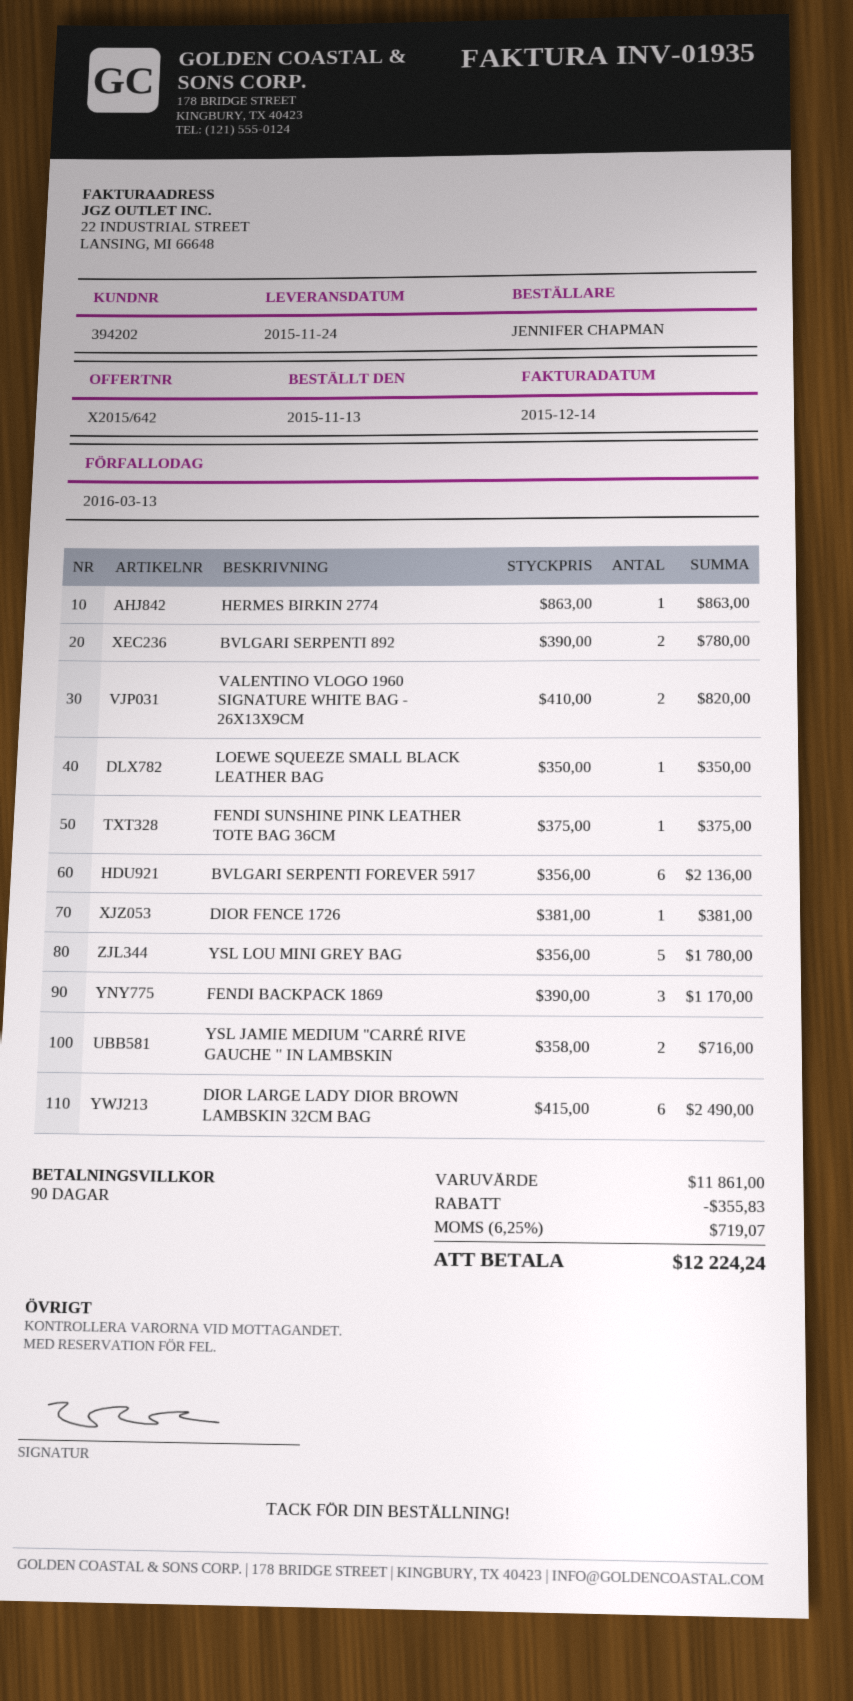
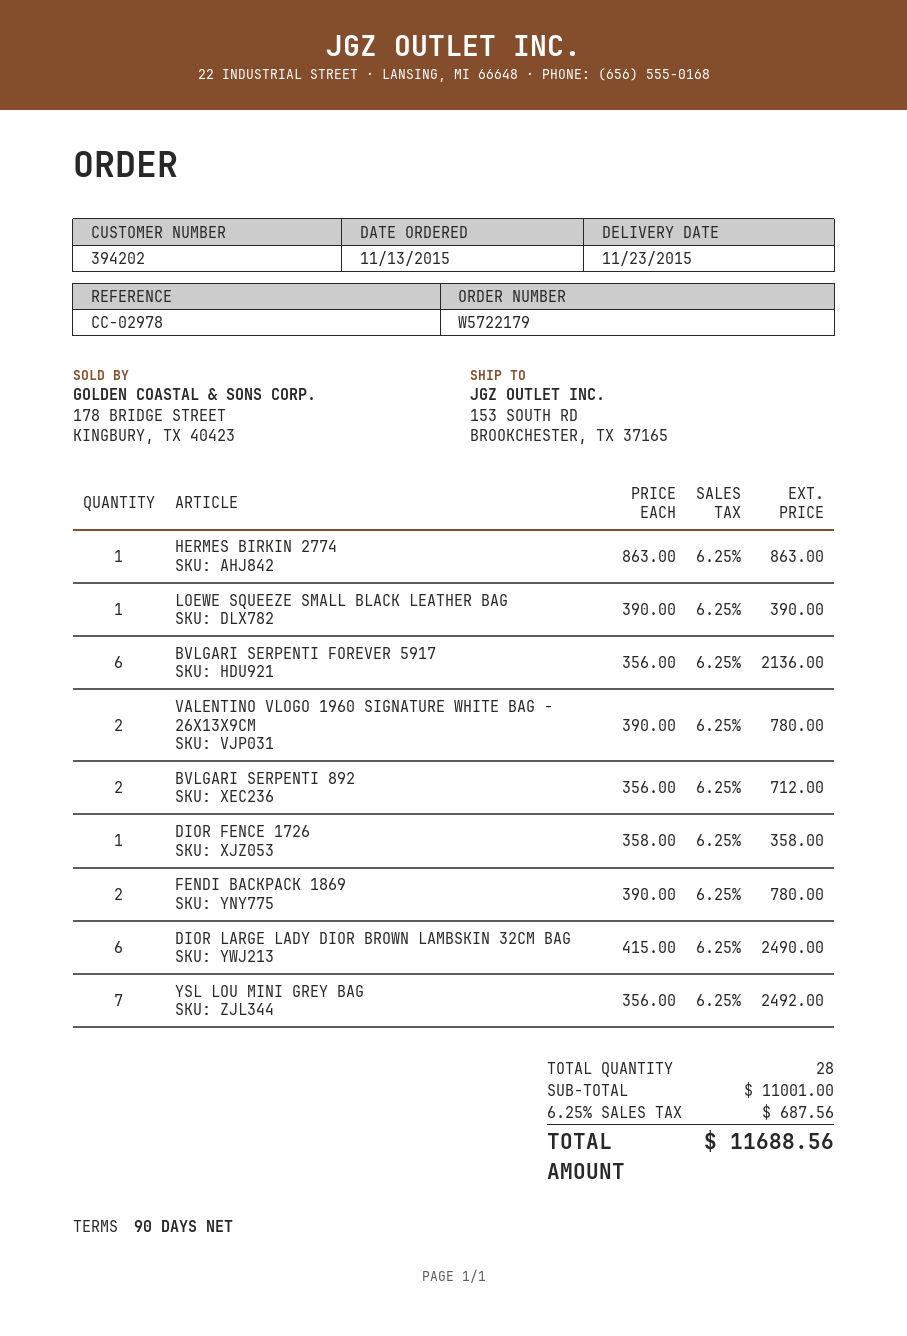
delivery date: 2015-11-24 -> 2015-11-23
BVLGARI SERPENTI 892: 2 x 390.00 = 780.00 -> 2 x 356.00 = 712.00
VALENTINO VLOGO 1960 SIGNATURE WHITE BAG - 26X13X9CM: 2 x 410.00 = 820.00 -> 2 x 390.00 = 780.00
LOEWE SQUEEZE SMALL BLACK LEATHER BAG: 1 x 350.00 = 350.00 -> 1 x 390.00 = 390.00
FENDI SUNSHINE PINK LEATHER TOTE BAG 36CM: 1 x 375.00 = 375.00 -> none
DIOR FENCE 1726: 1 x 381.00 = 381.00 -> 1 x 358.00 = 358.00
YSL LOU MINI GREY BAG: 5 x 356.00 = 1780.00 -> 7 x 356.00 = 2492.00
FENDI BACKPACK 1869: 3 x 390.00 = 1170.00 -> 2 x 390.00 = 780.00
YSL JAMIE MEDIUM "CARRÉ RIVE GAUCHE " IN LAMBSKIN: 2 x 358.00 = 716.00 -> none
subtotal: 11861.00 -> 11001.00
discount: 355.83 -> none
tax: 6.25% = 719.07 -> 6.25% = 687.56
total: 12224.24 -> 11688.56

